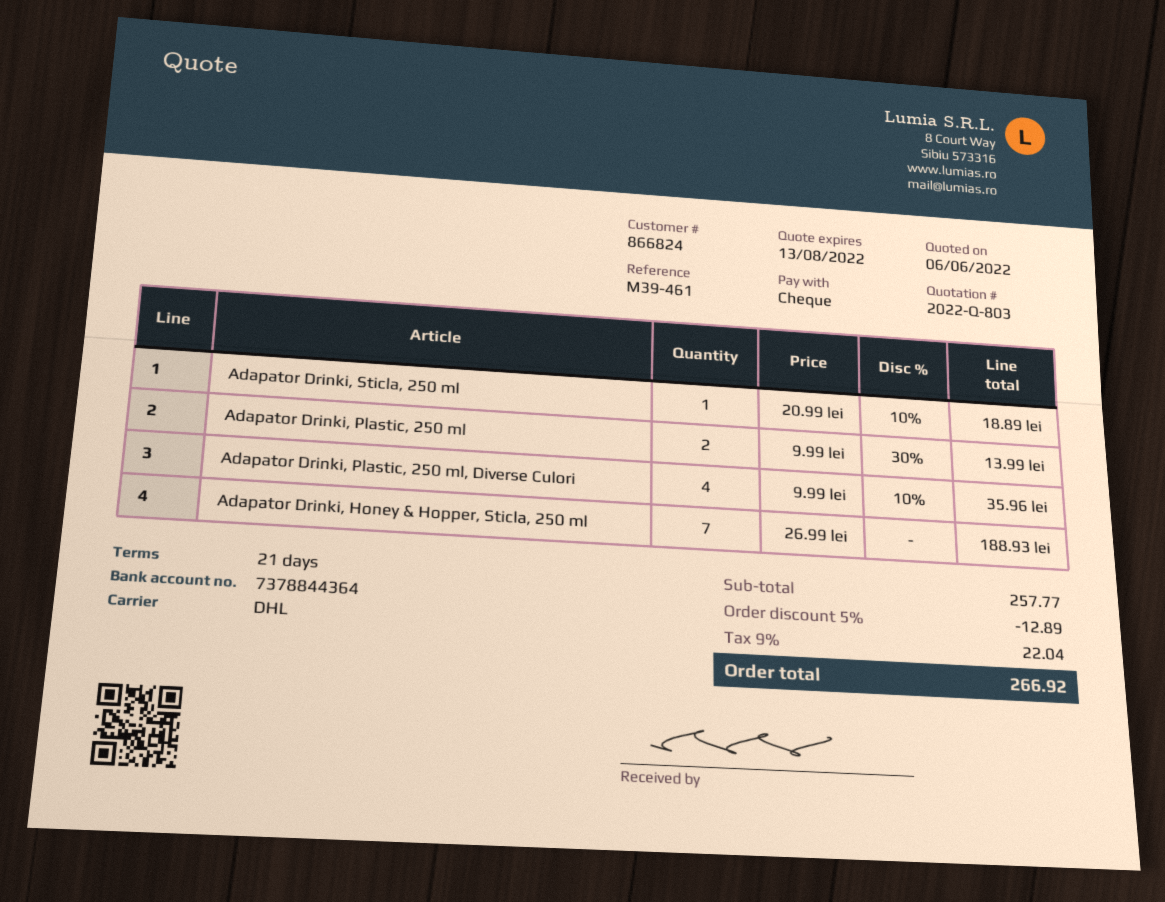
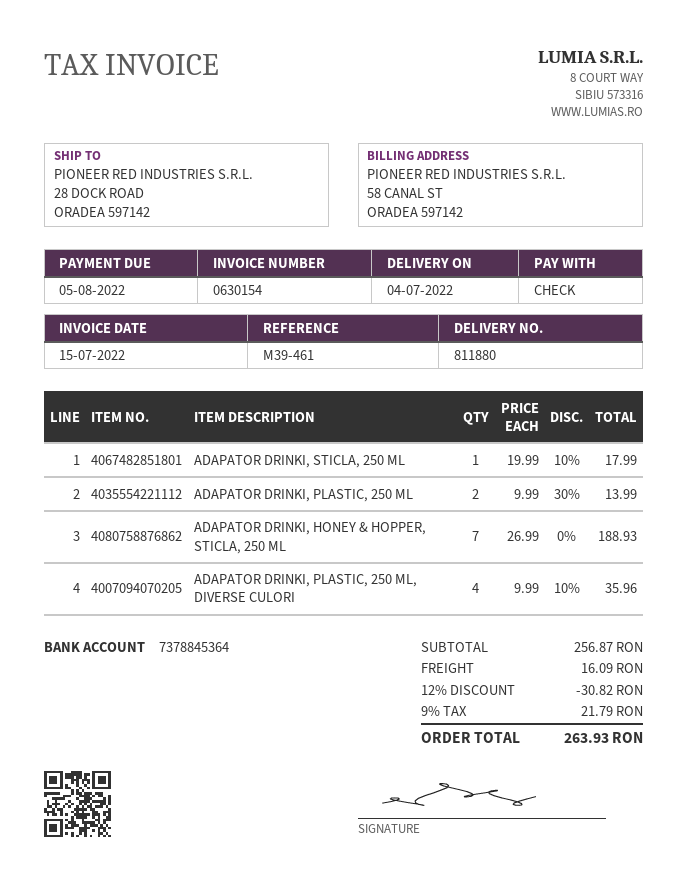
bank account: 7378844364 -> 7378845364
Adapator Drinki, Sticla, 250 ml: 1 x 20.99 - 10% = 18.89 -> 1 x 19.99 - 10% = 17.99
subtotal: 257.77 -> 256.87
discount: 5% = 12.89 -> 12% = 30.82
shipping: none -> 16.09
tax: 9% = 22.04 -> 9% = 21.79
total: 266.92 -> 263.93

